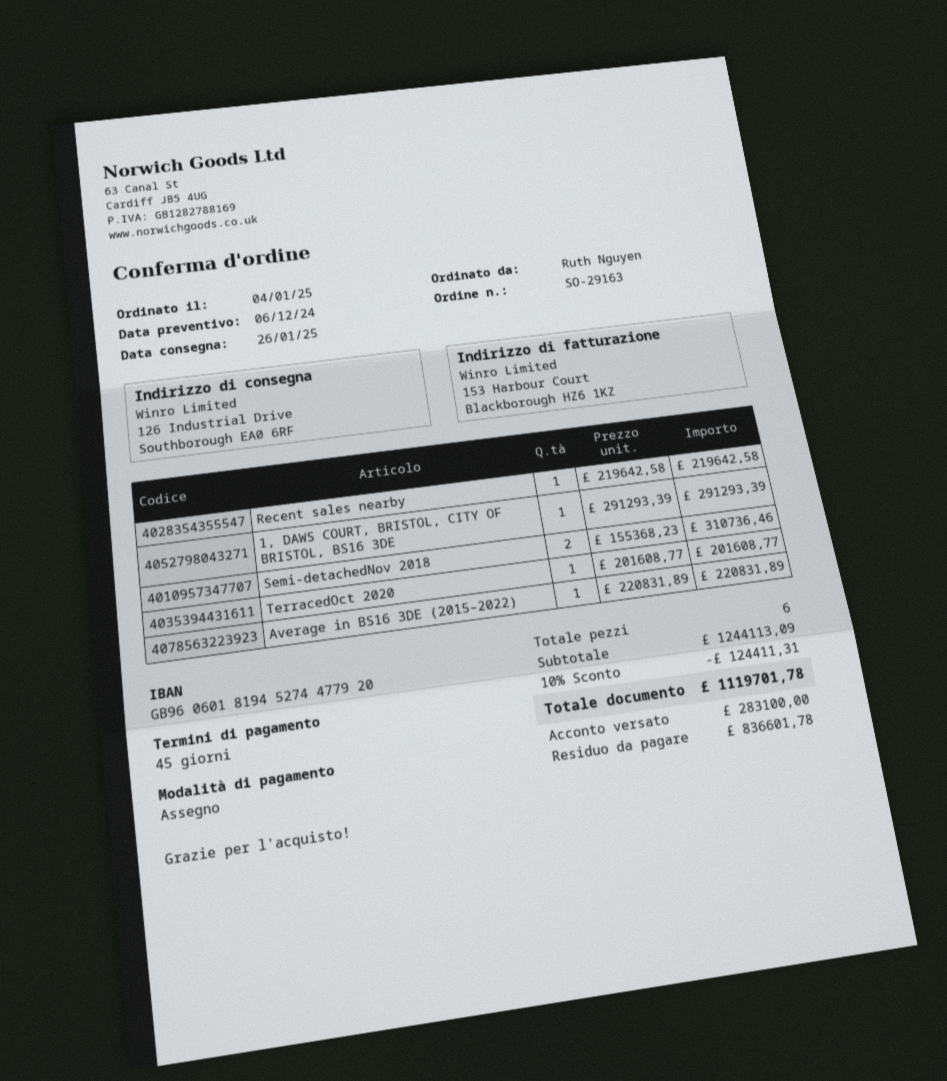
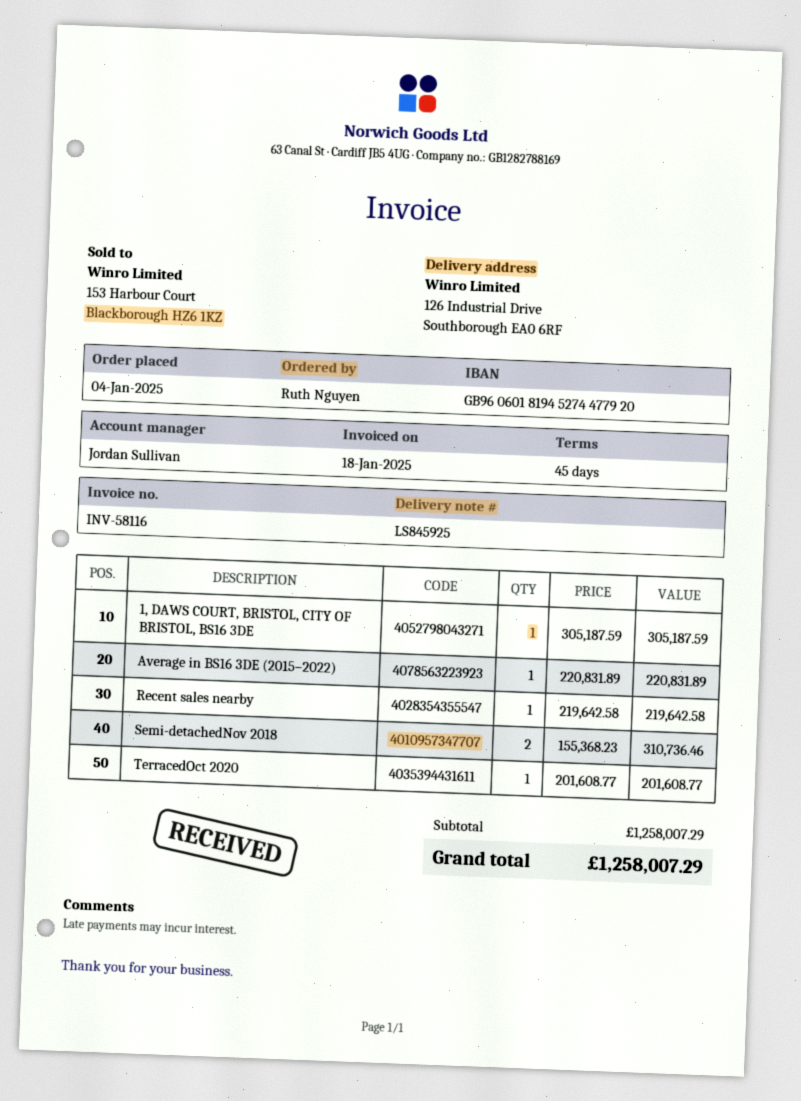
1, DAWS COURT, BRISTOL, CITY OF BRISTOL, BS16 3DE: 1 x 291293.39 = 291293.39 -> 1 x 305187.59 = 305187.59
subtotal: 1244113.09 -> 1258007.29
discount: 10% = 124411.31 -> none
total: 1119701.78 -> 1258007.29

